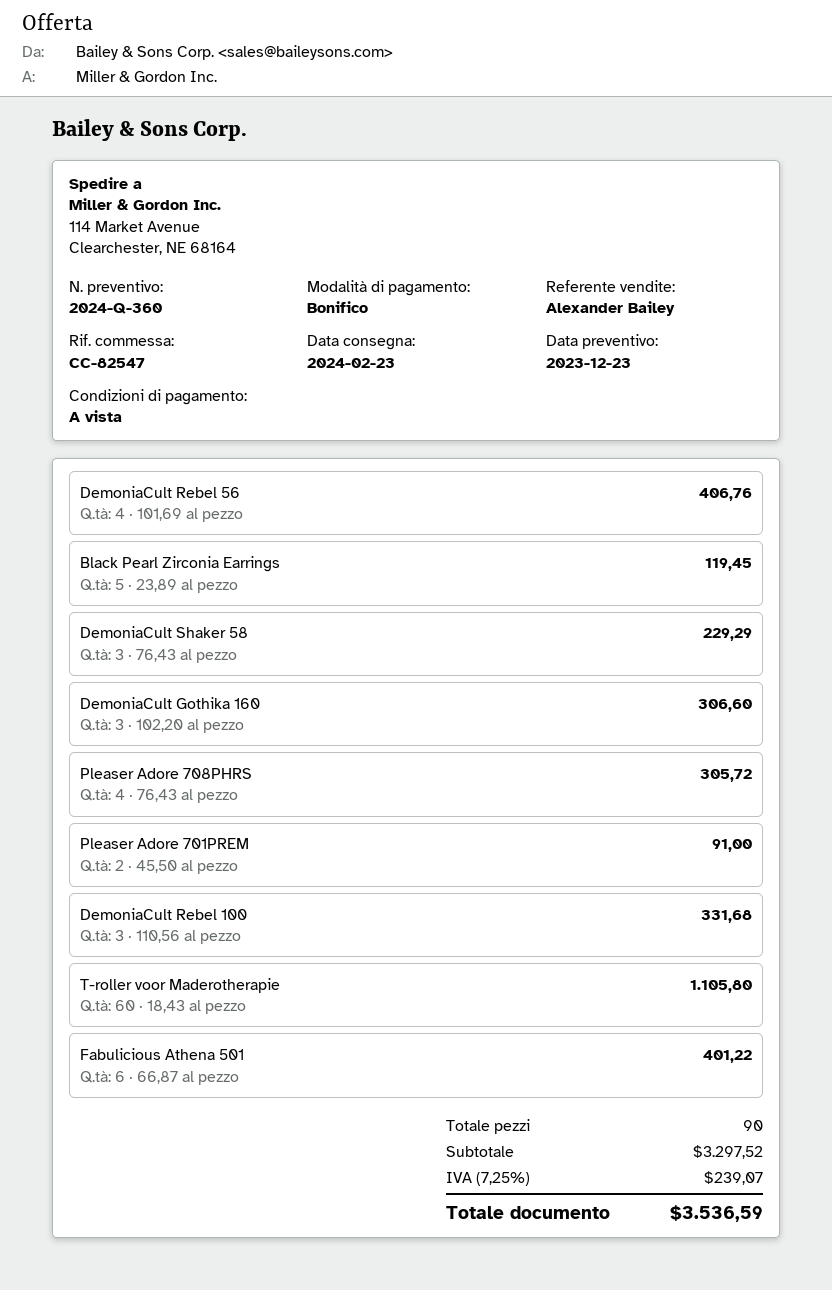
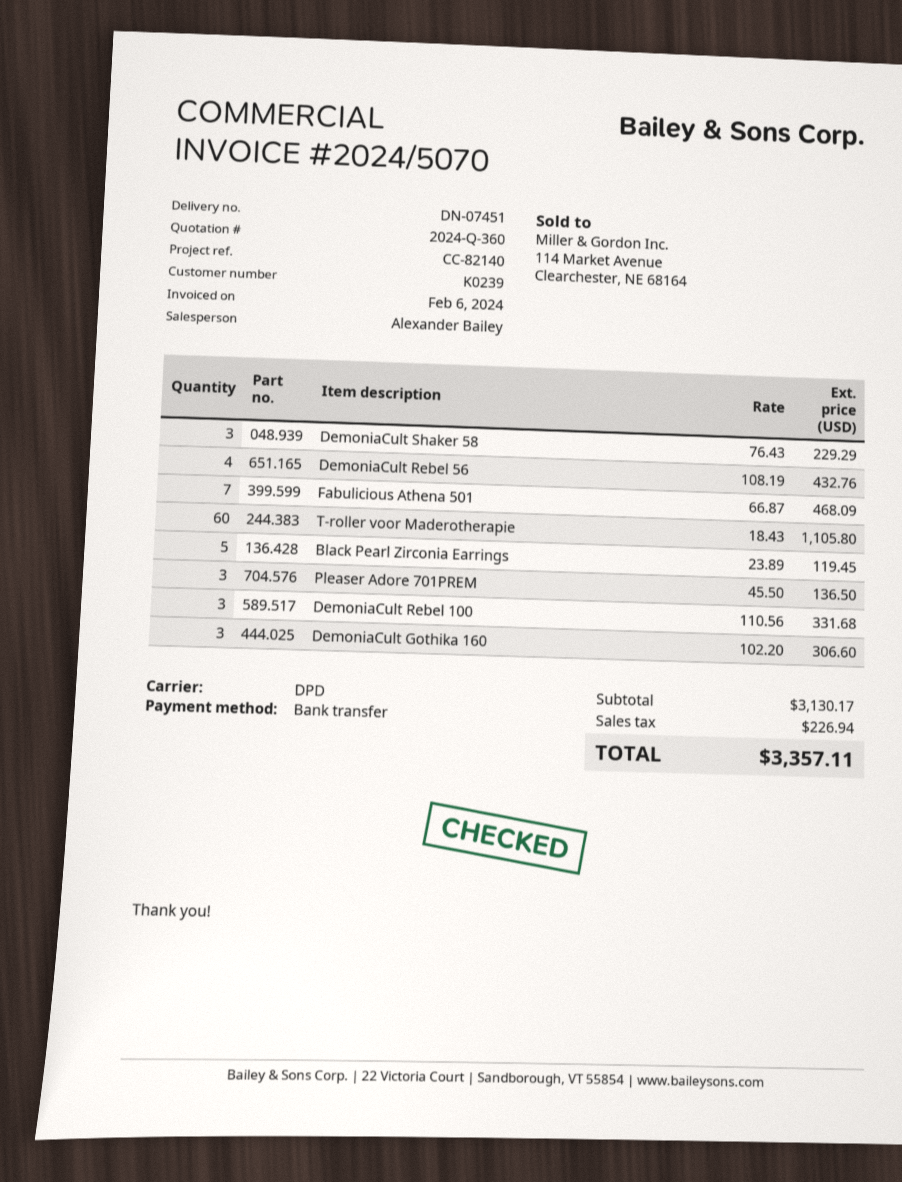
reference: CC-82547 -> CC-82140
DemoniaCult Rebel 56: 4 x 101.69 = 406.76 -> 4 x 108.19 = 432.76
Pleaser Adore 708PHRS: 4 x 76.43 = 305.72 -> none
Pleaser Adore 701PREM: 2 x 45.50 = 91.00 -> 3 x 45.50 = 136.50
Fabulicious Athena 501: 6 x 66.87 = 401.22 -> 7 x 66.87 = 468.09
subtotal: 3297.52 -> 3130.17
tax: 239.07 -> 226.94
total: 3536.59 -> 3357.11

